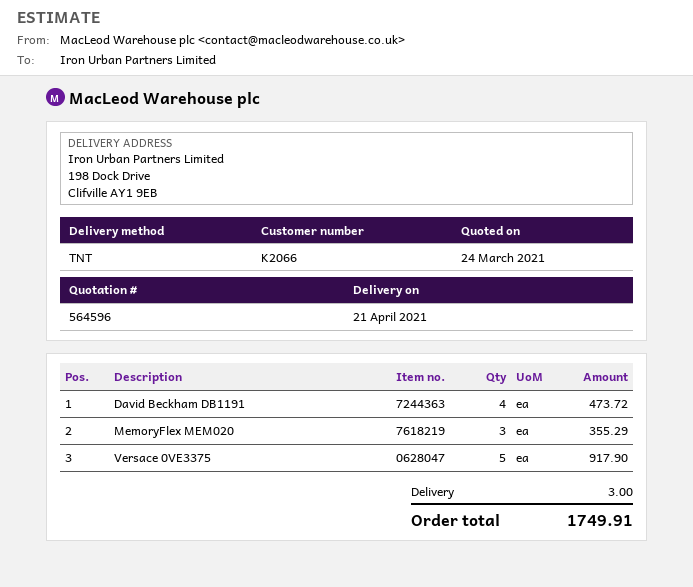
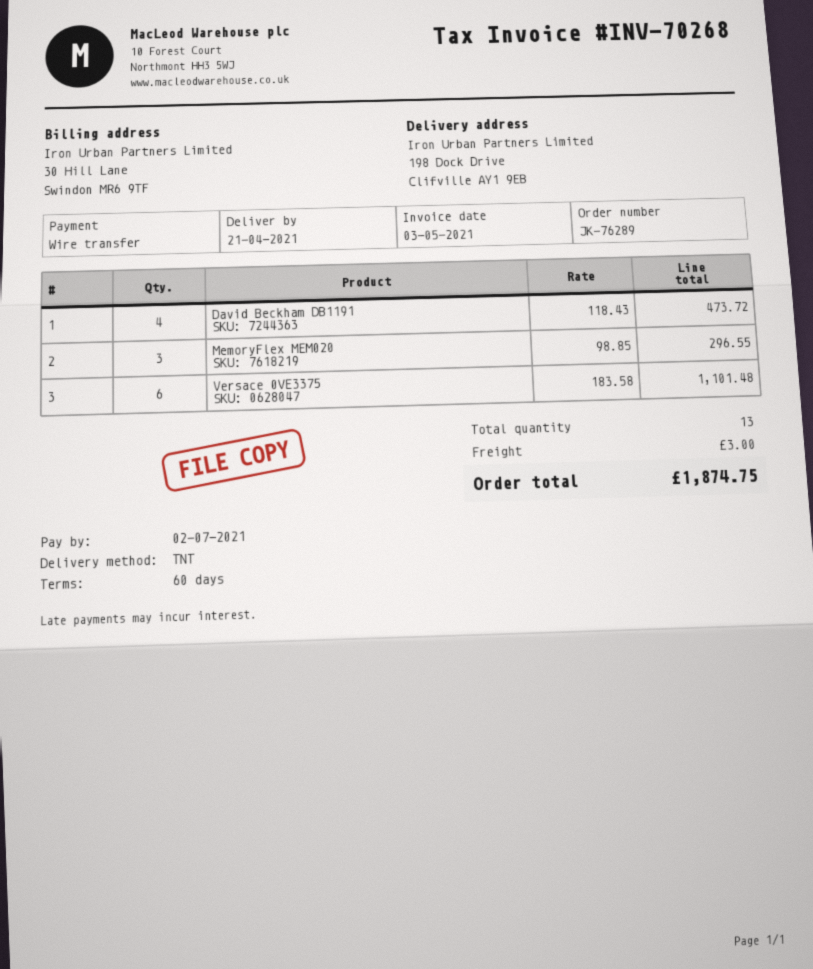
MemoryFlex MEM020: 3 for 355.29 -> 3 for 296.55
Versace 0VE3375: 5 for 917.90 -> 6 for 1101.48
total: 1749.91 -> 1874.75

